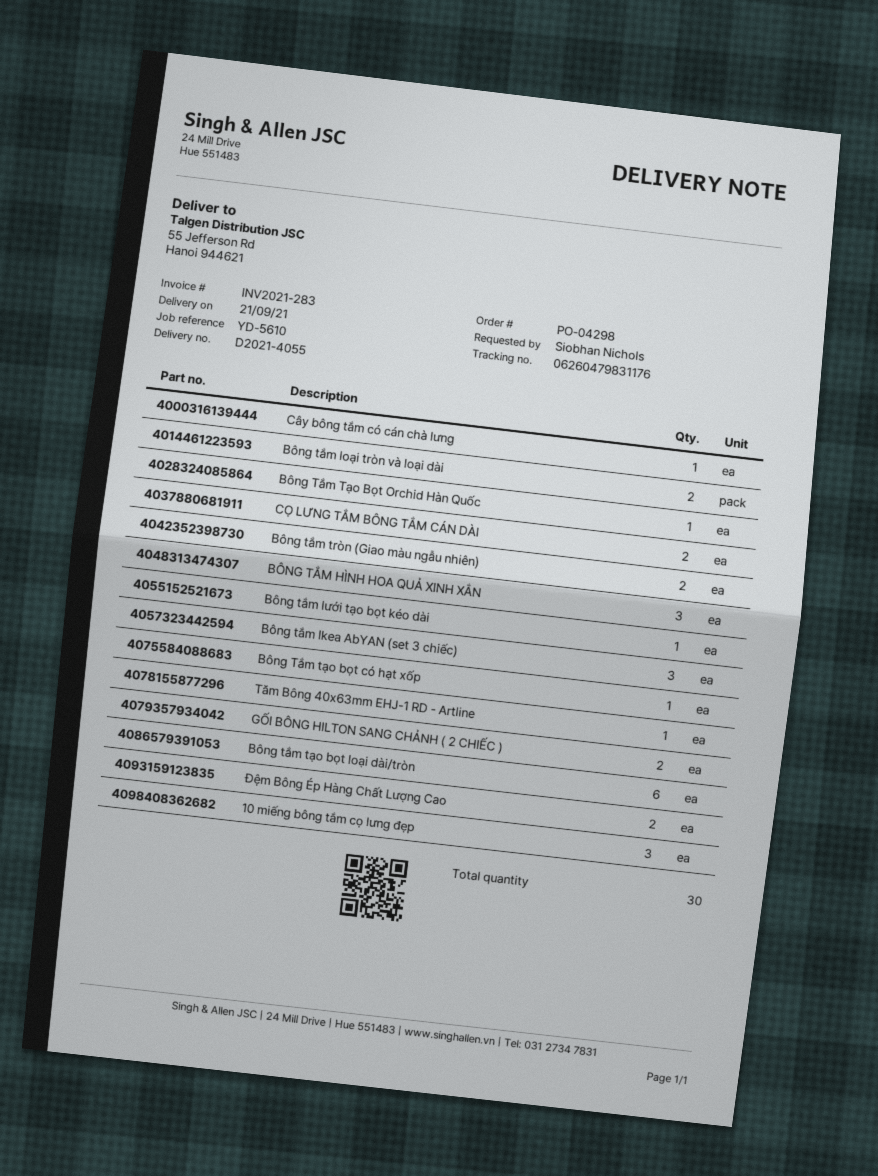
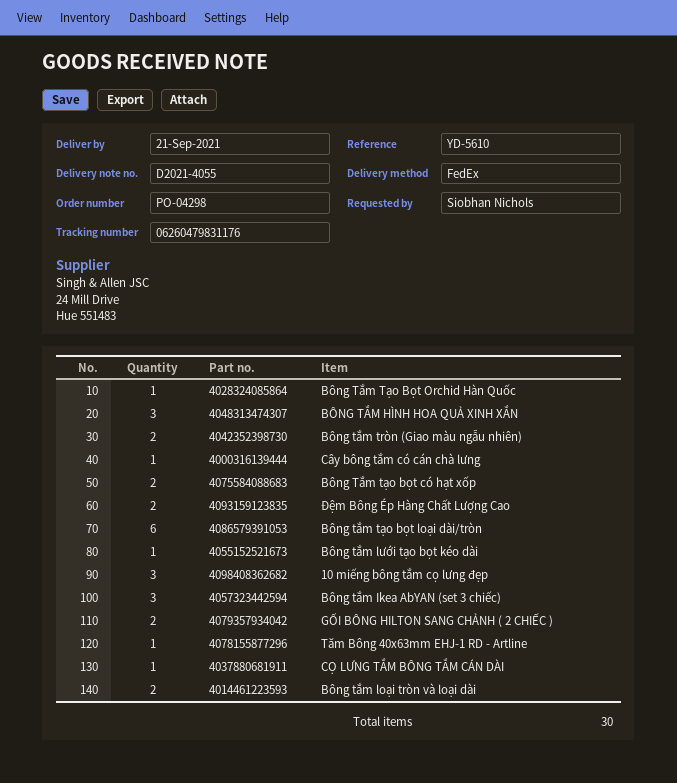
CỌ LƯNG TẮM BÔNG TẮM CÁN DÀI: 2 -> 1
Bông Tắm tạo bọt có hạt xốp: 1 -> 2

